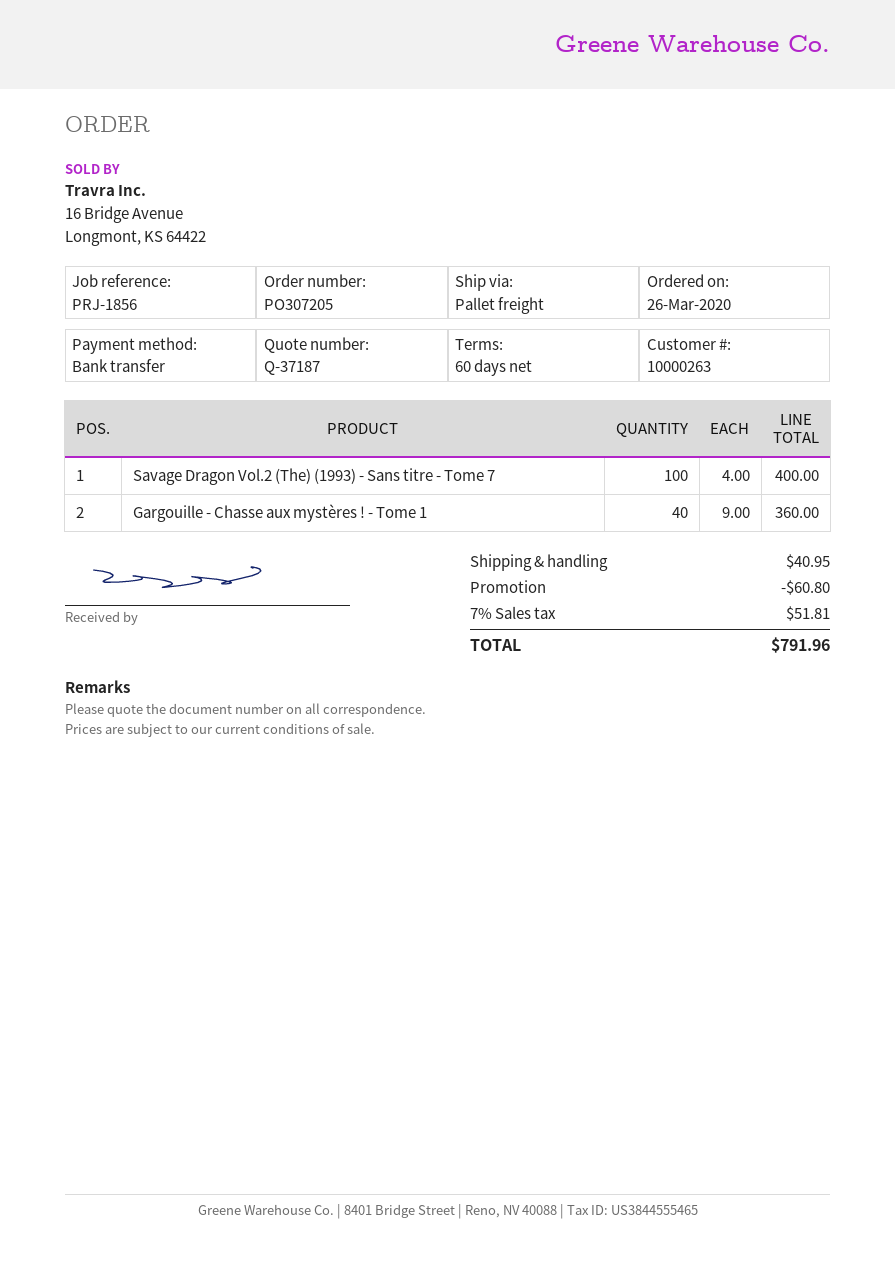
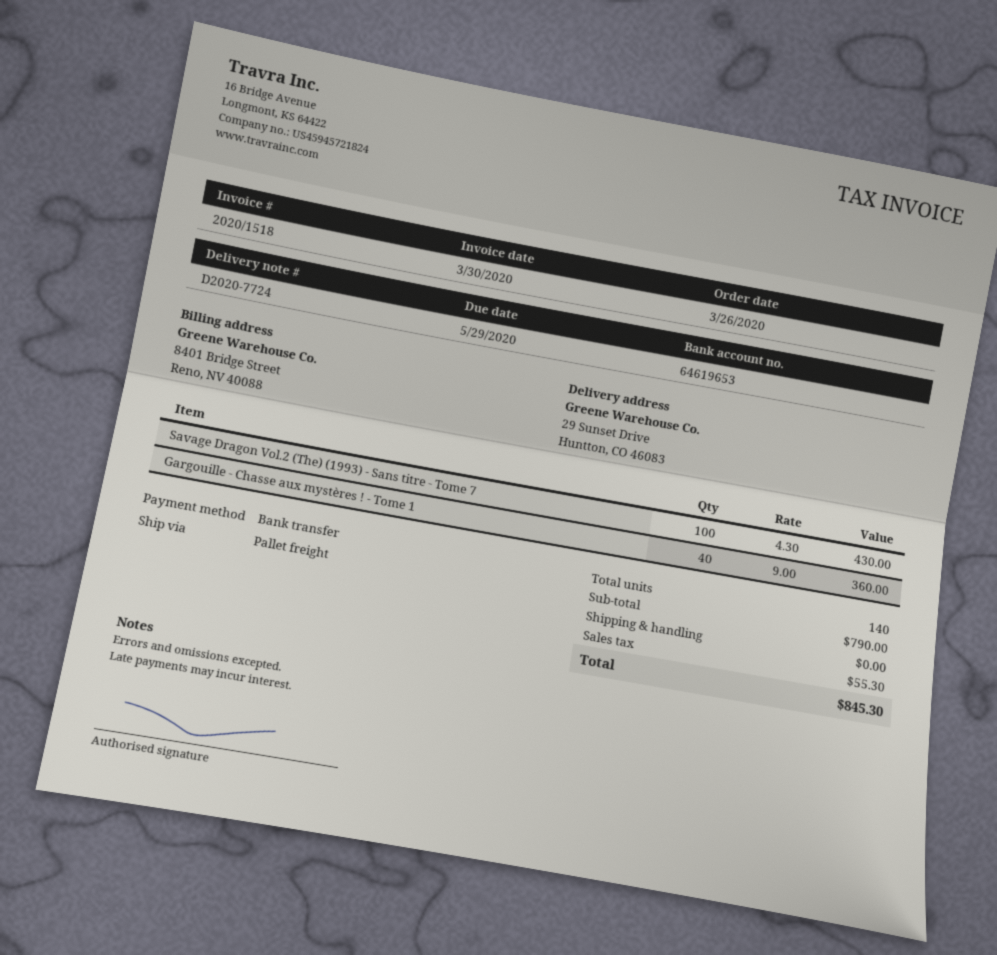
Savage Dragon Vol.2 (The) (1993) - Sans titre - Tome 7: 100 x 4.00 = 400.00 -> 100 x 4.30 = 430.00
discount: 60.80 -> none
shipping: 40.95 -> 0.00
tax: 51.81 -> 55.30
total: 791.96 -> 845.30

